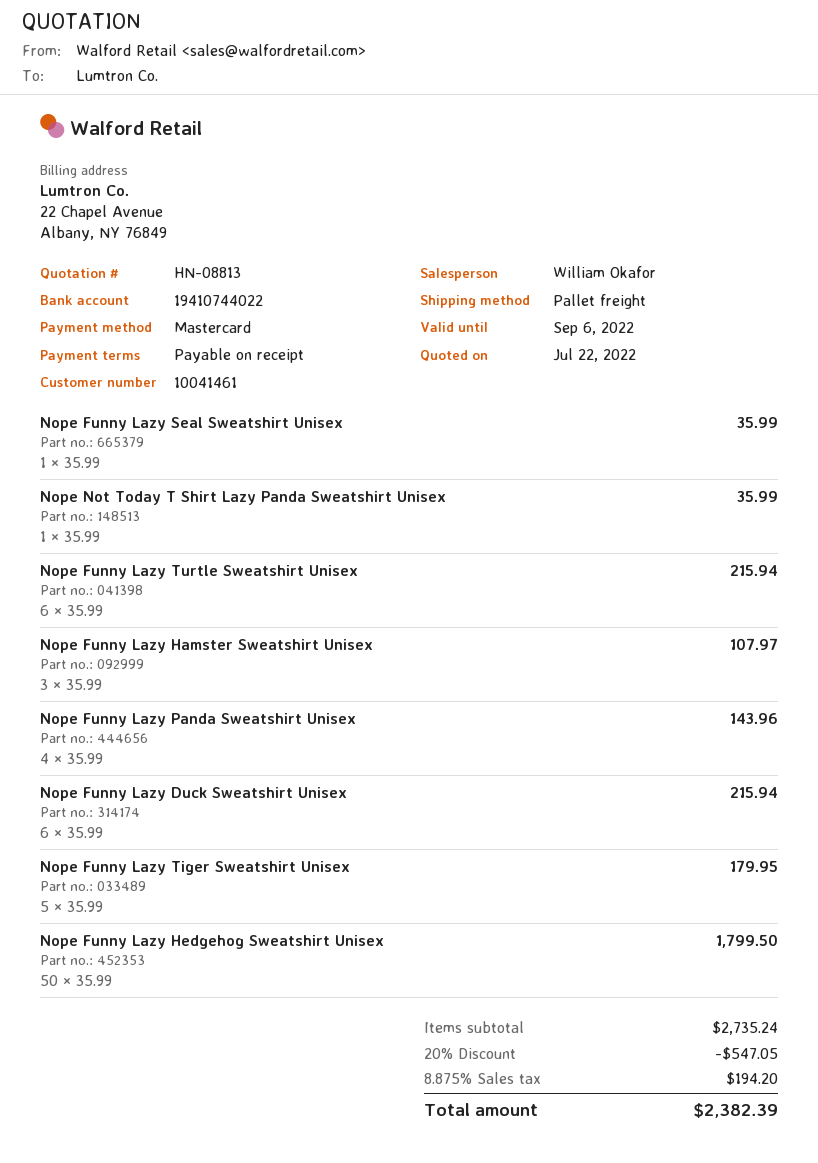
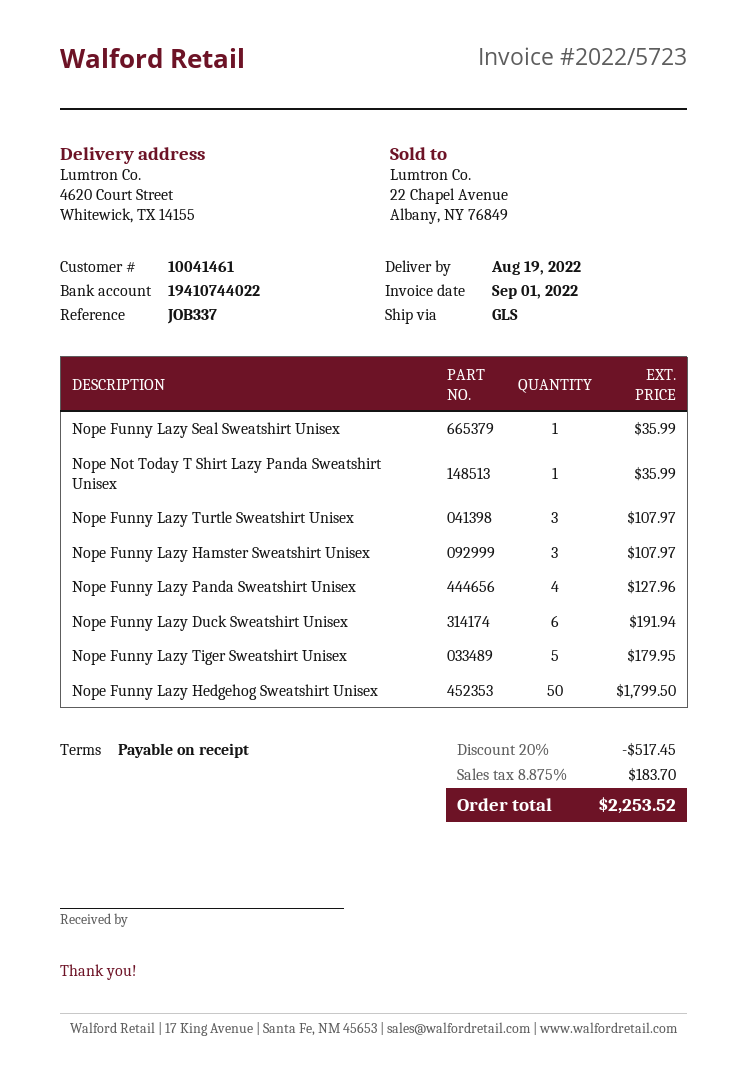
shipping method: pallet freight -> GLS
Nope Funny Lazy Turtle Sweatshirt Unisex: 6 for 215.94 -> 3 for 107.97
Nope Funny Lazy Panda Sweatshirt Unisex: 4 for 143.96 -> 4 for 127.96
Nope Funny Lazy Duck Sweatshirt Unisex: 6 for 215.94 -> 6 for 191.94
discount: 20% = 547.05 -> 20% = 517.45
tax: 8.875% = 194.20 -> 8.875% = 183.70
total: 2382.39 -> 2253.52

